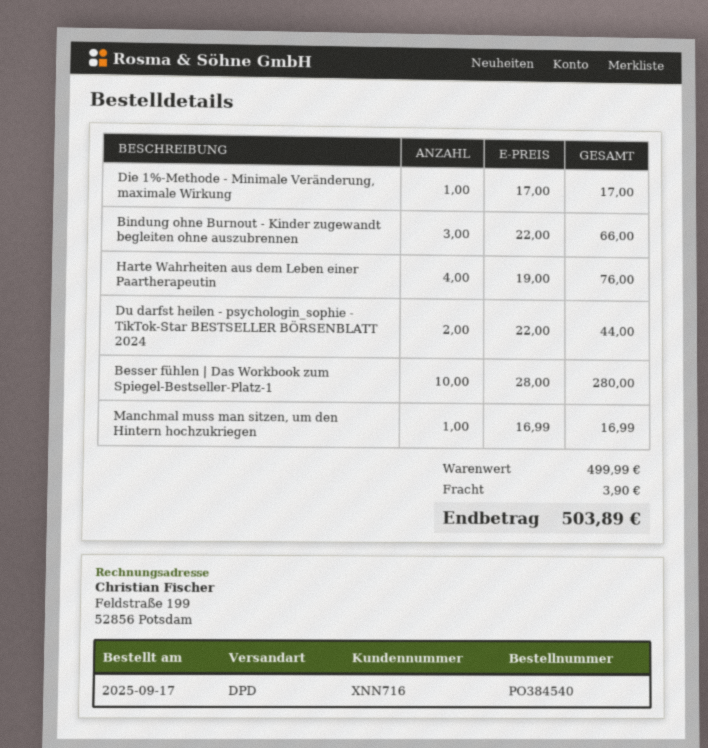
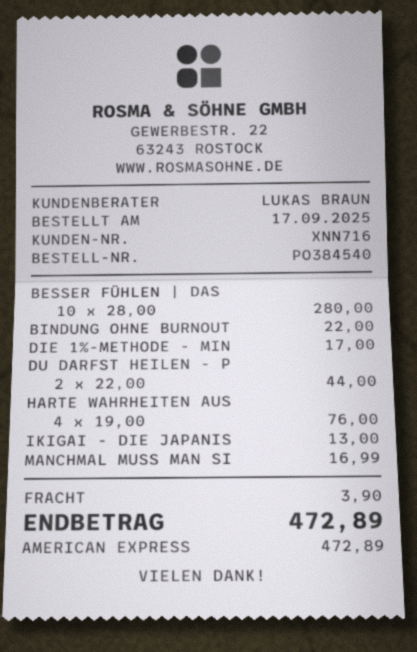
Bindung ohne Burnout - Kinder zugewandt begleiten ohne auszubrennen: 3 x 22.00 = 66.00 -> 1 x 22.00 = 22.00
IKIGAI - DIE JAPANIS: none -> 1 x 13.00 = 13.00
total: 503.89 -> 472.89

